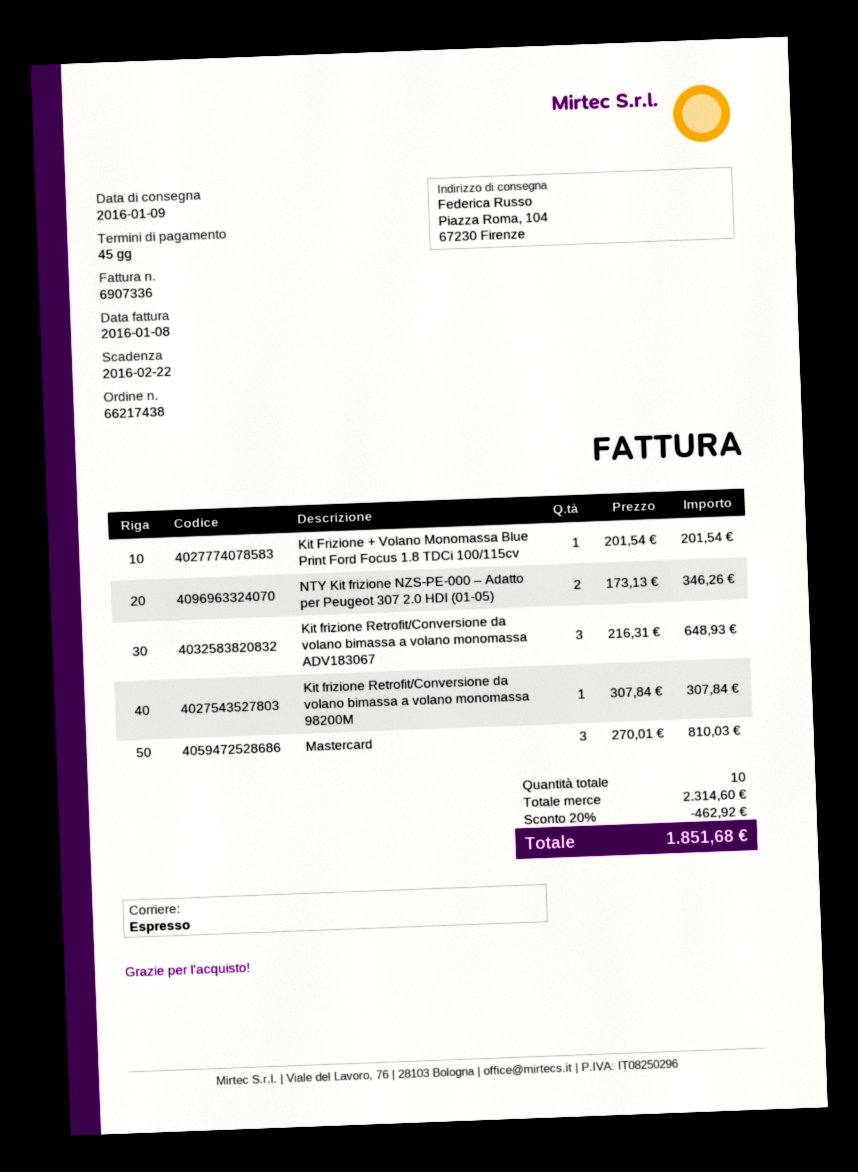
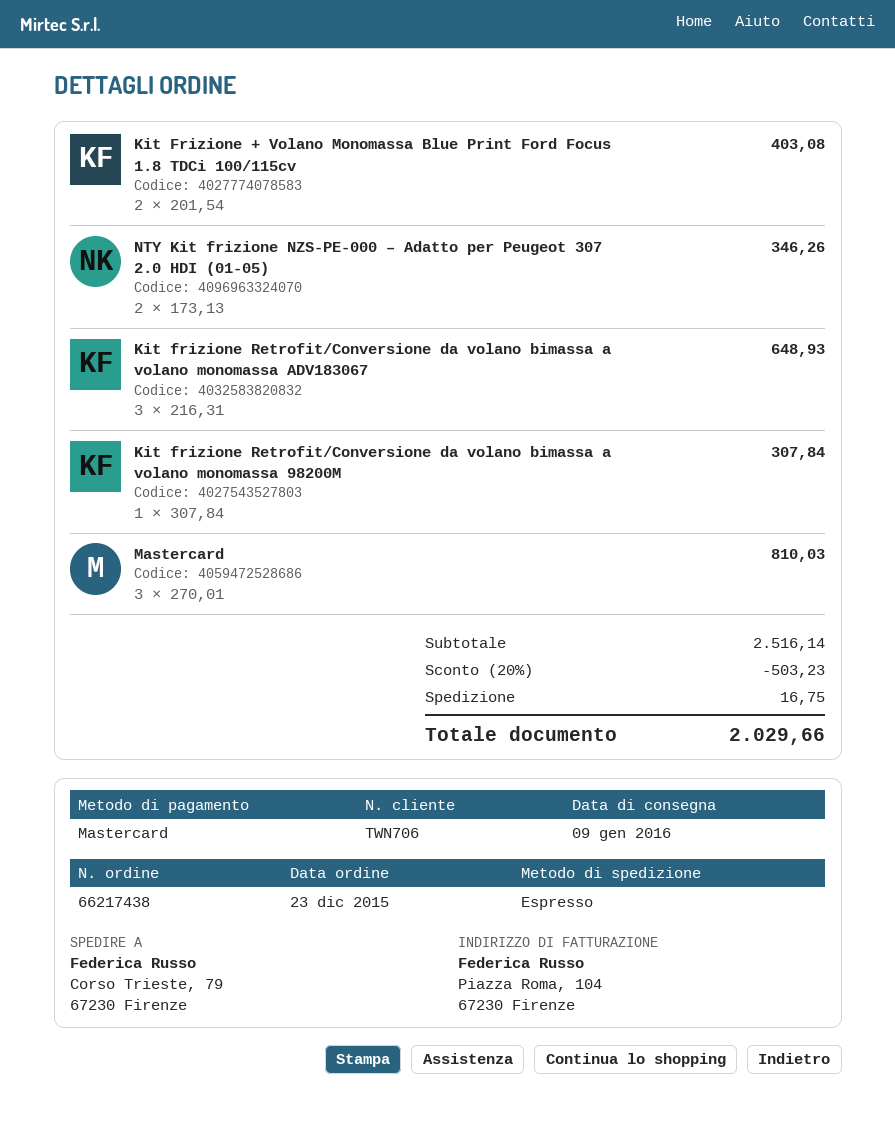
ship to: Piazza Roma, 104, 67230 Firenze -> Corso Trieste, 79, 67230 Firenze
Kit Frizione + Volano Monomassa Blue Print Ford Focus 1.8 TDCi 100/115cv: 1 x 201.54 = 201.54 -> 2 x 201.54 = 403.08
subtotal: 2314.60 -> 2516.14
discount: 20% = 462.92 -> 20% = 503.23
shipping: none -> 16.75
total: 1851.68 -> 2029.66

